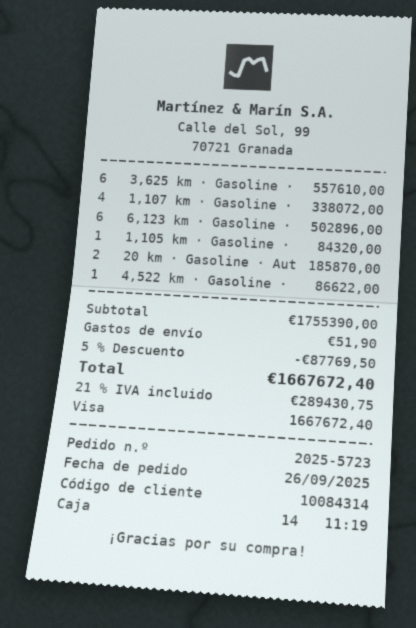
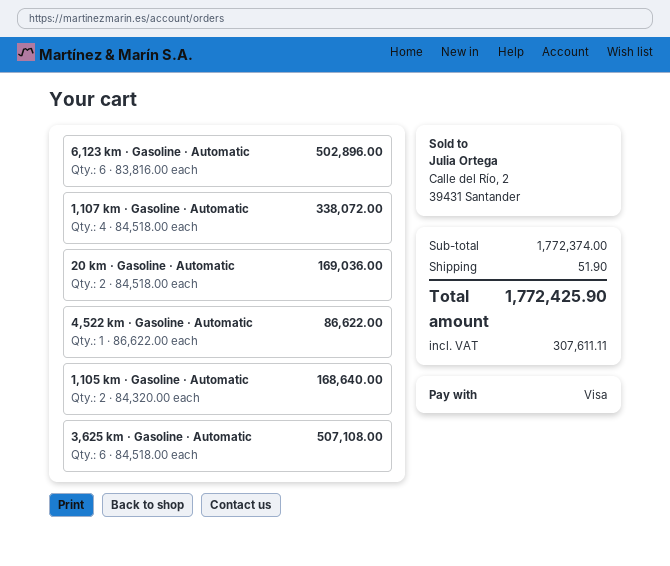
3,625 km · Gasoline ·: 6 for 557610.00 -> 6 for 507108.00
1,105 km · Gasoline ·: 1 for 84320.00 -> 2 for 168640.00
20 km · Gasoline · Aut: 2 for 185870.00 -> 2 for 169036.00
subtotal: 1755390.00 -> 1772374.00
discount: 5% = 87769.50 -> none
tax: 289430.75 -> 307611.11
total: 1667672.40 -> 1772425.90

